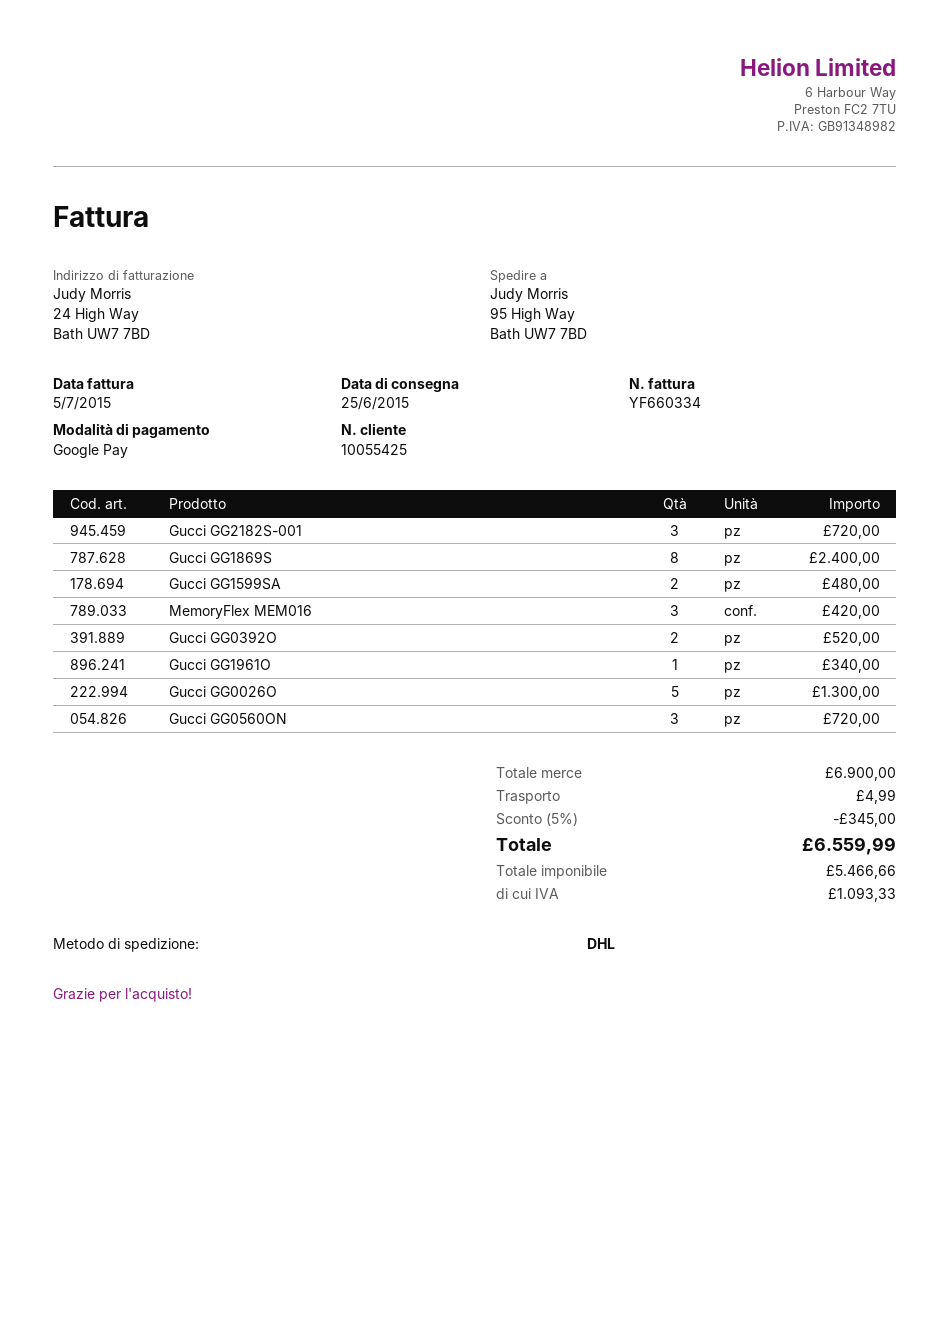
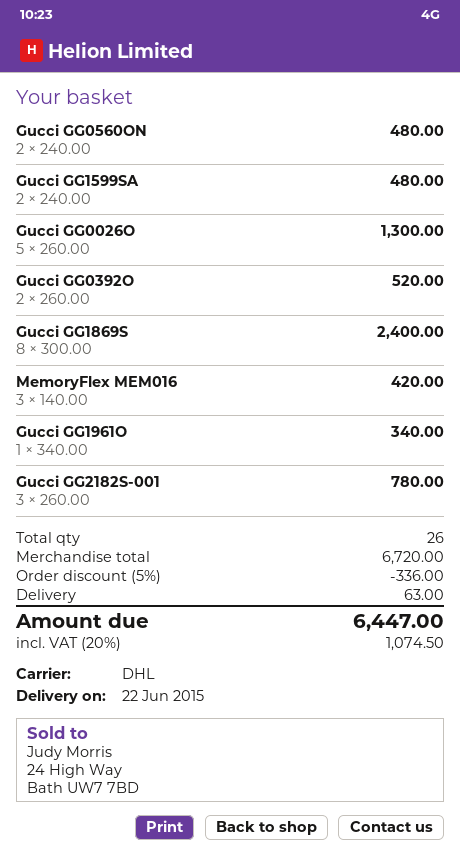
delivery date: 2015-06-25 -> 2015-06-22
Gucci GG2182S-001: 3 for 720.00 -> 3 for 780.00
Gucci GG0560ON: 3 for 720.00 -> 2 for 480.00
subtotal: 6900.00 -> 6720.00
discount: 5% = 345.00 -> 5% = 336.00
shipping: 4.99 -> 63.00
tax: 1093.33 -> 1074.50
total: 6559.99 -> 6447.00

